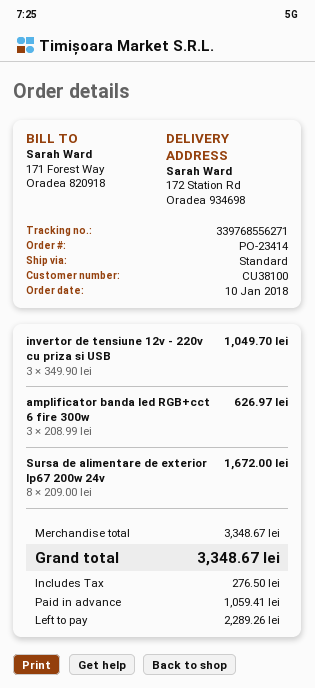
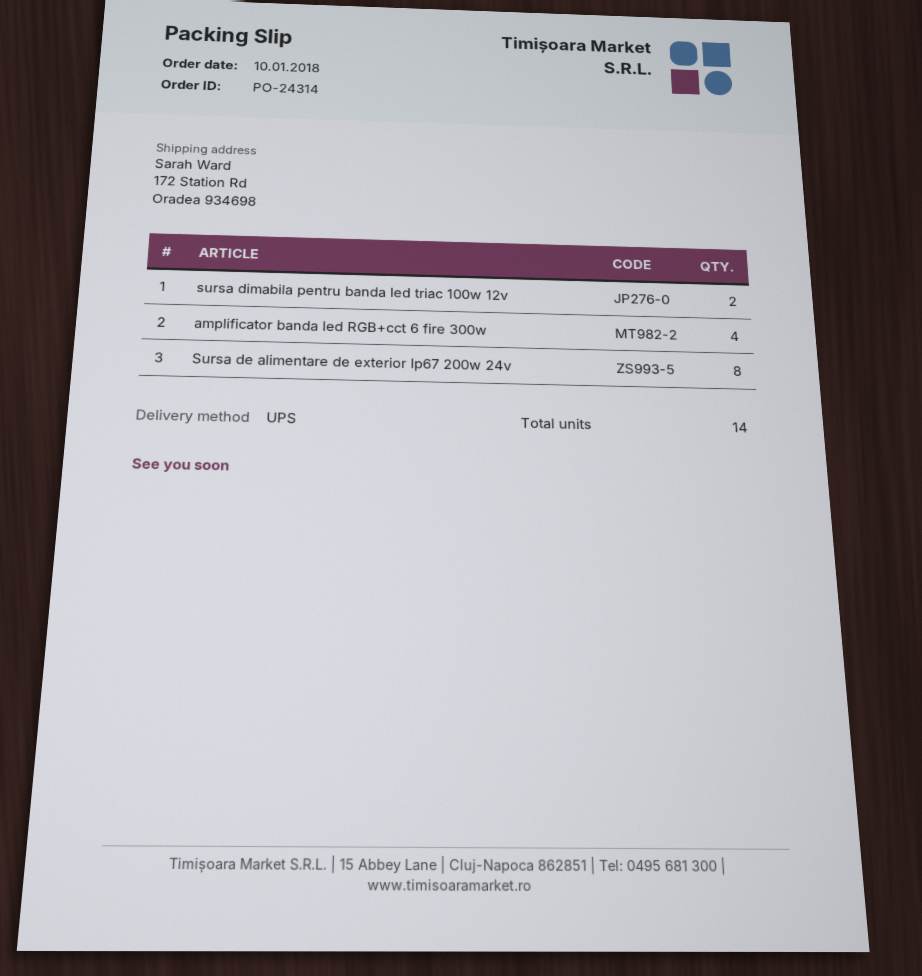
order number: PO-23414 -> PO-24314
shipping method: standard -> UPS
invertor de tensiune 12v - 220v cu priza si USB: 3 -> none
amplificator banda led RGB+cct 6 fire 300w: 3 -> 4
sursa dimabila pentru banda led triac 100w 12v: none -> 2

